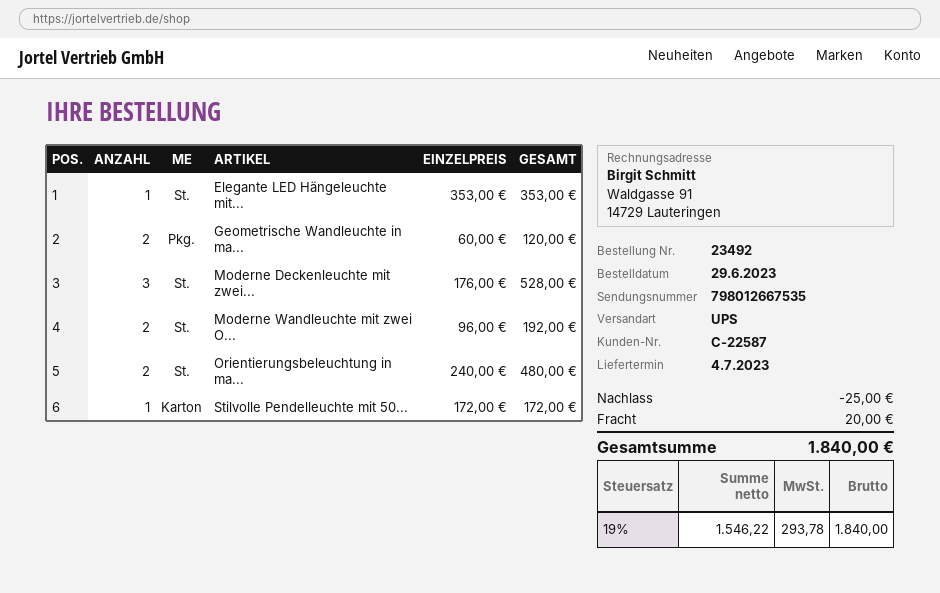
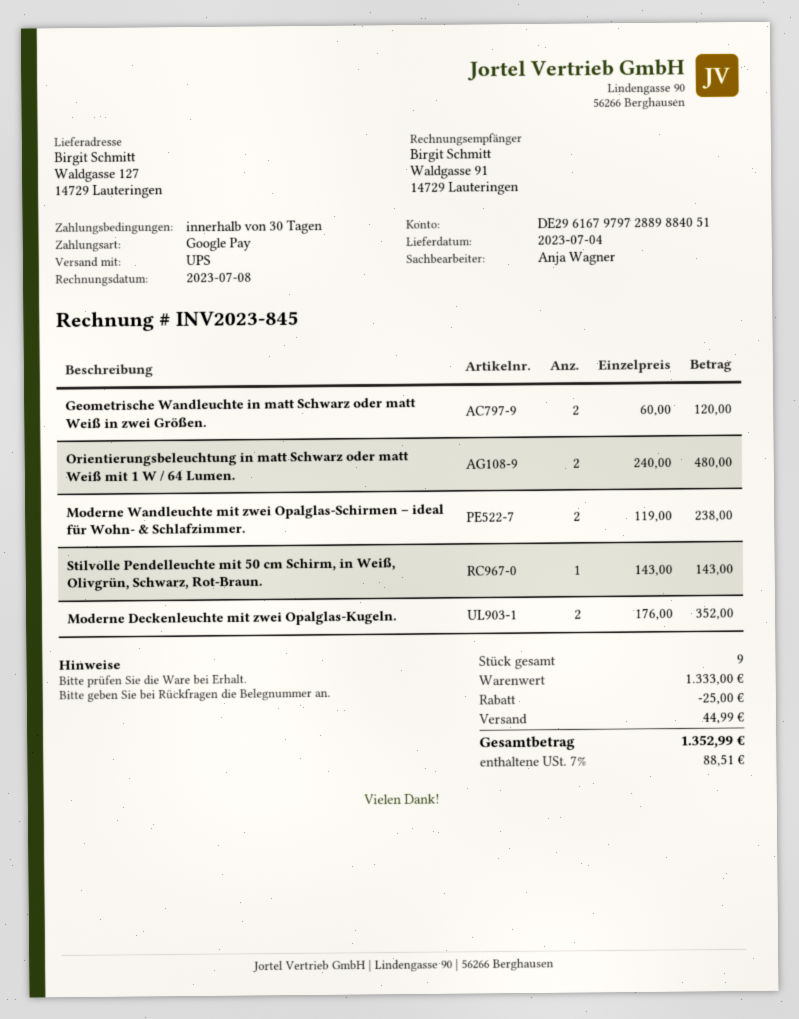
Elegante LED Hängeleuchte mit...: 1 x 353.00 = 353.00 -> none
Moderne Deckenleuchte mit zwei...: 3 x 176.00 = 528.00 -> 2 x 176.00 = 352.00
Moderne Wandleuchte mit zwei O...: 2 x 96.00 = 192.00 -> 2 x 119.00 = 238.00
Stilvolle Pendelleuchte mit 50...: 1 x 172.00 = 172.00 -> 1 x 143.00 = 143.00
shipping: 20.00 -> 44.99
tax: 19% = 293.78 -> 7% = 88.51
total: 1840.00 -> 1352.99

